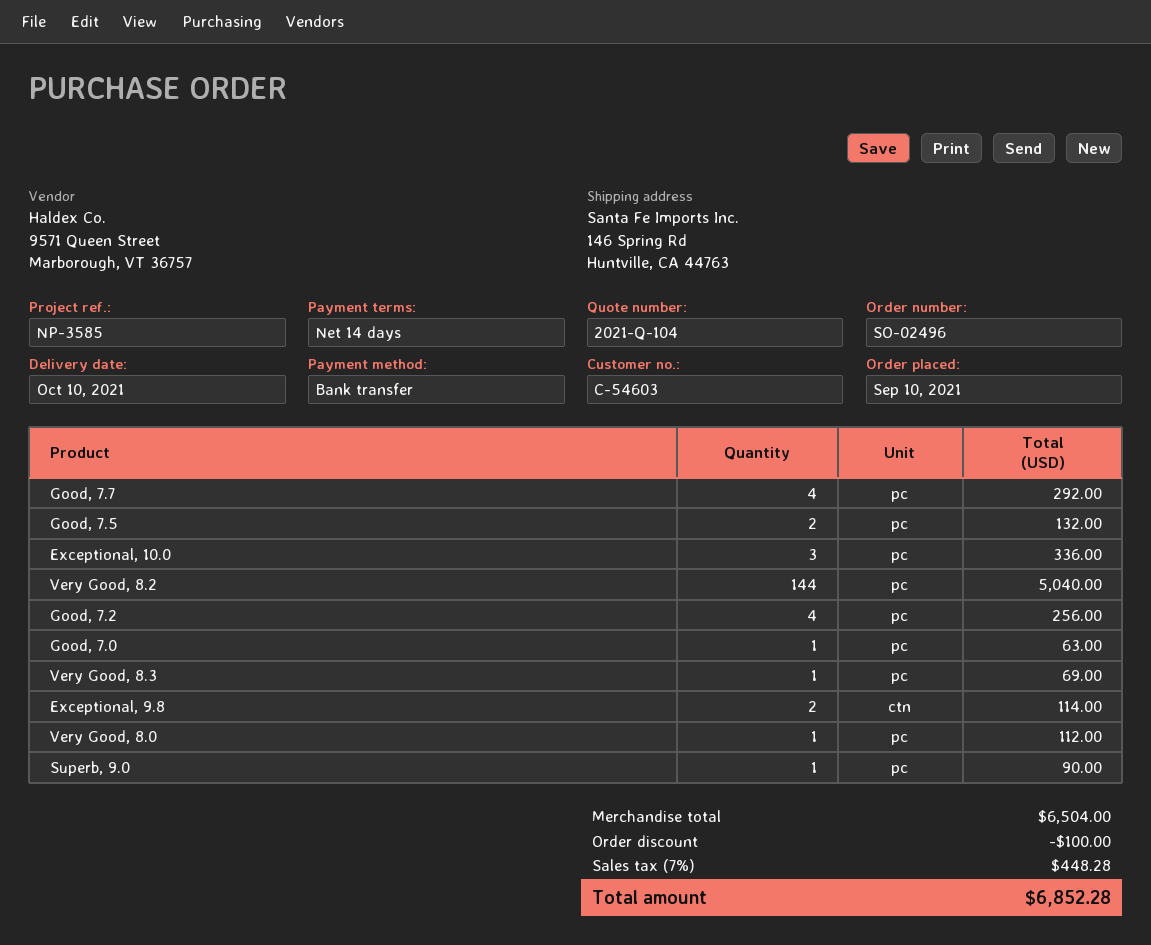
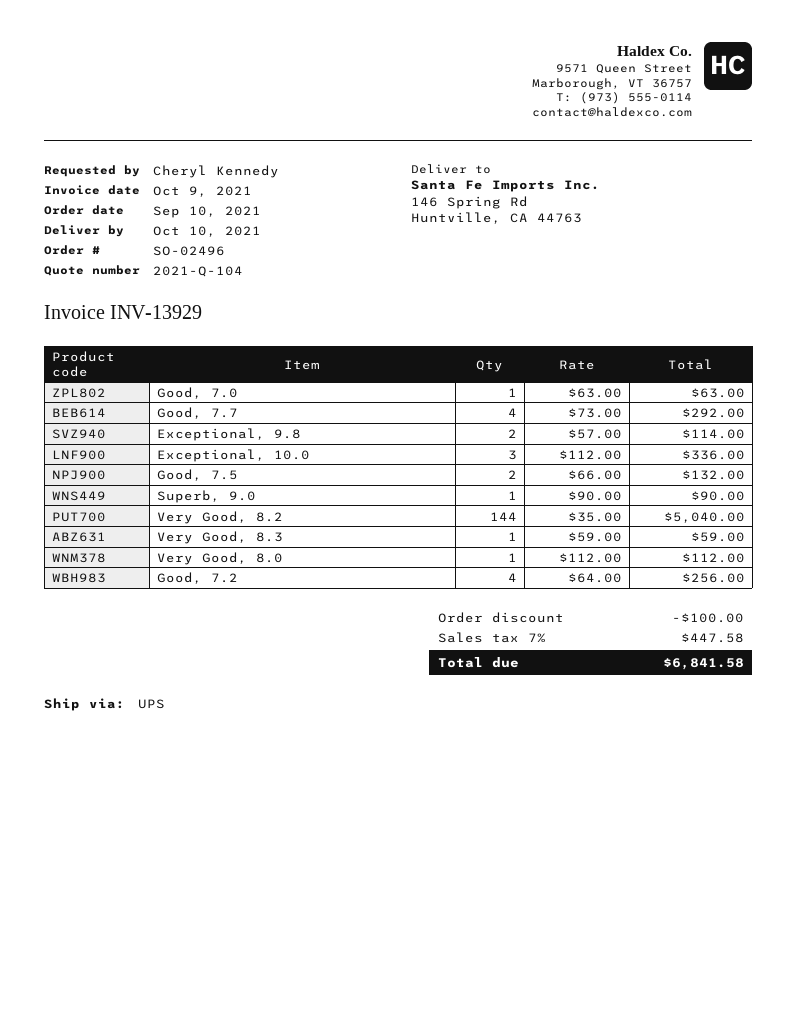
Very Good, 8.3: 1 for 69.00 -> 1 for 59.00
tax: 7% = 448.28 -> 7% = 447.58
total: 6852.28 -> 6841.58

